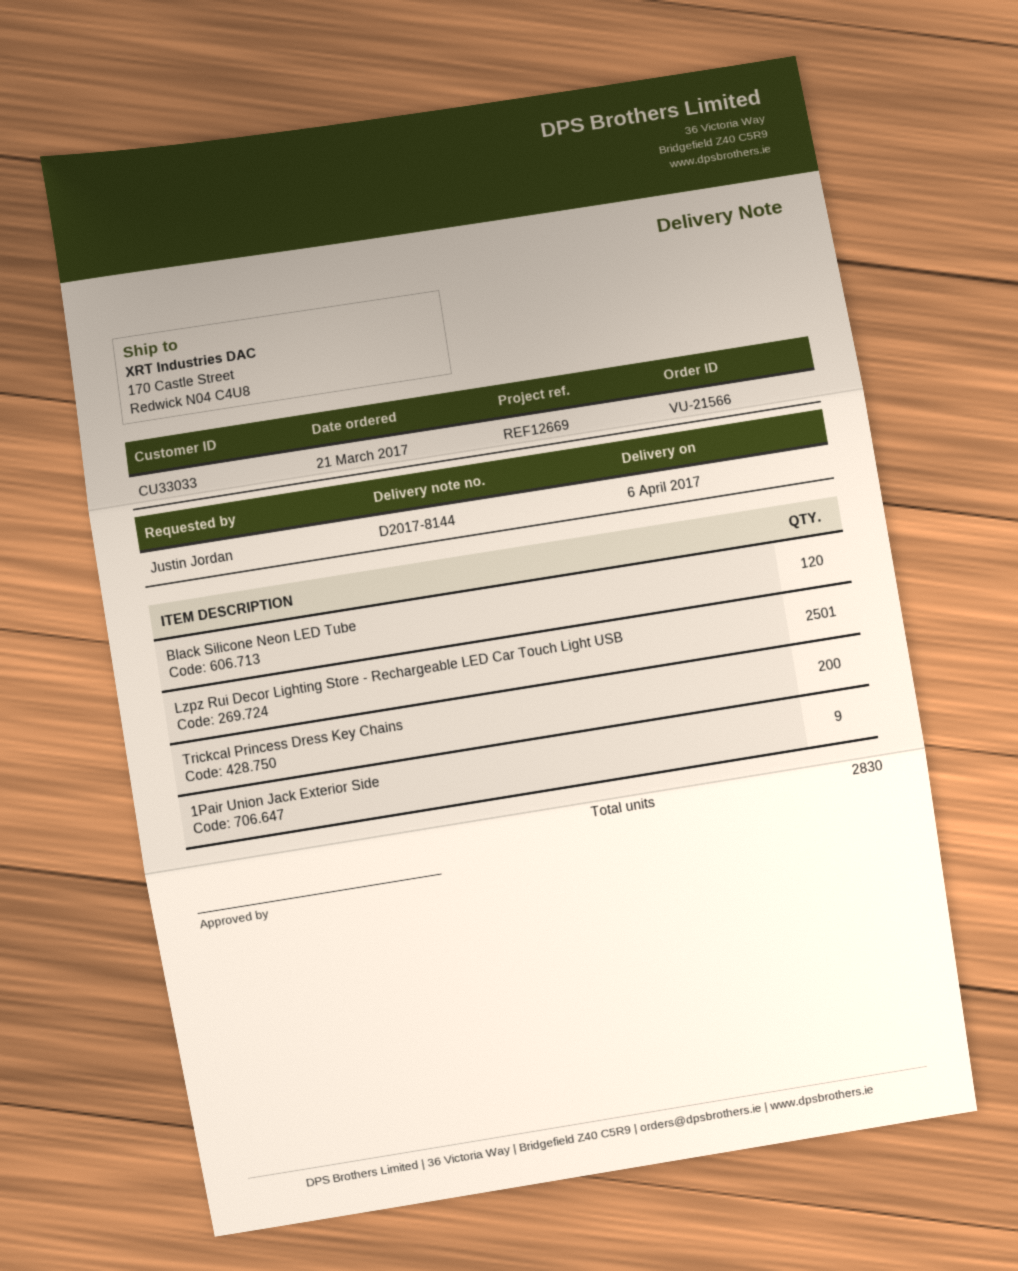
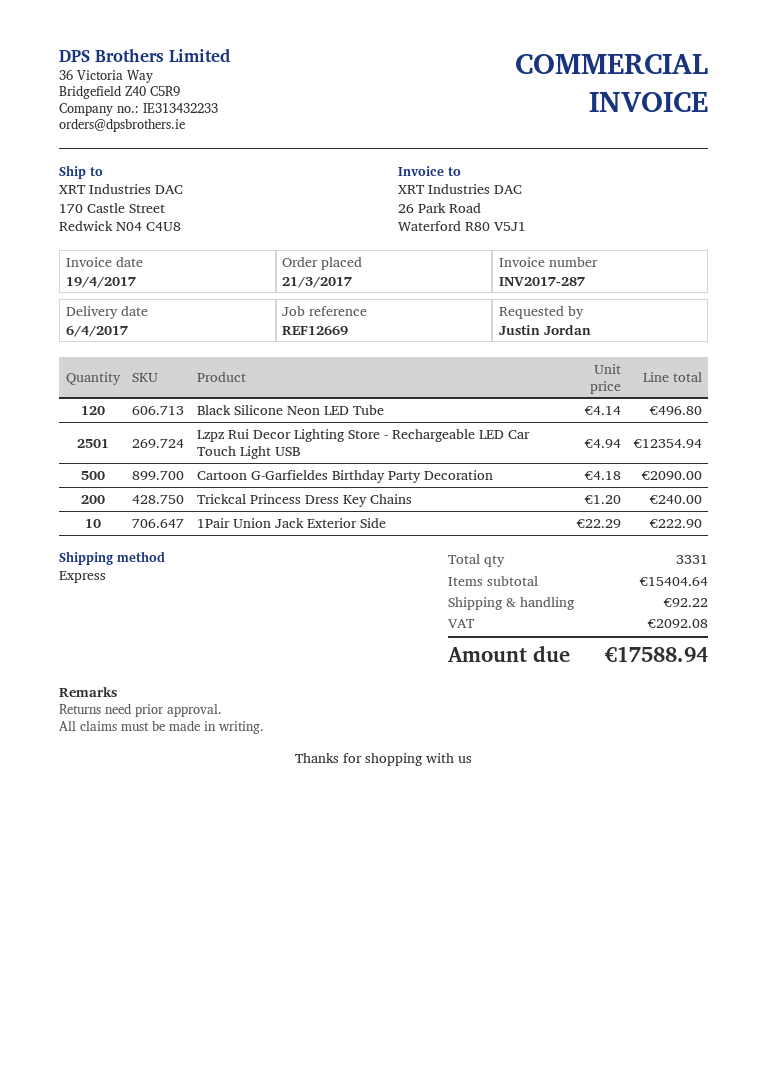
1Pair Union Jack Exterior Side: 9 -> 10
Cartoon G-Garfieldes Birthday Party Decoration: none -> 500
total quantity: 2830 -> 3331

